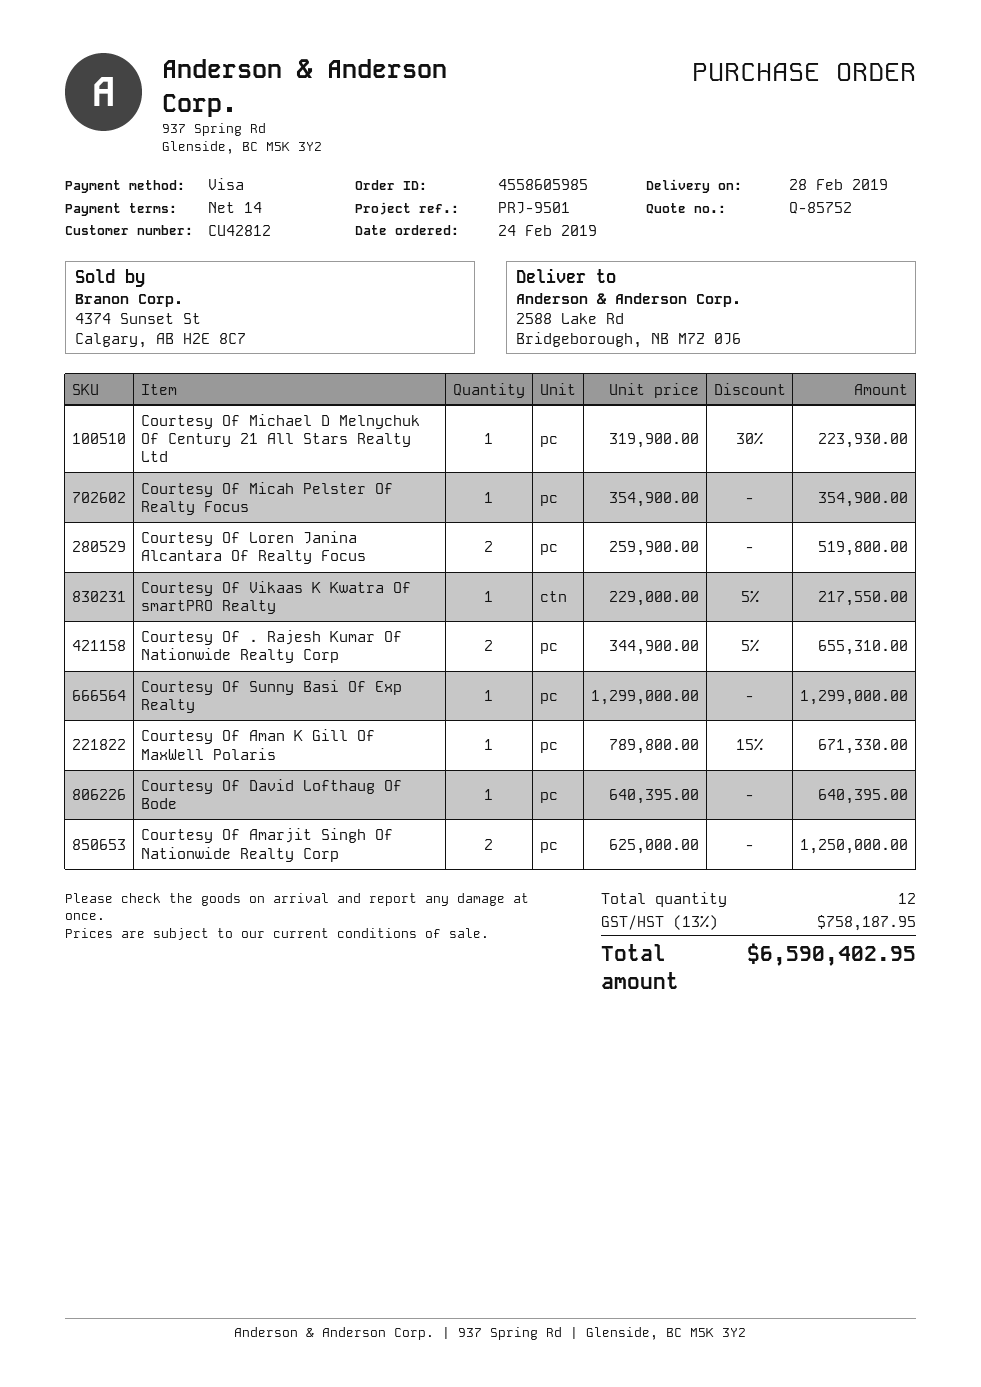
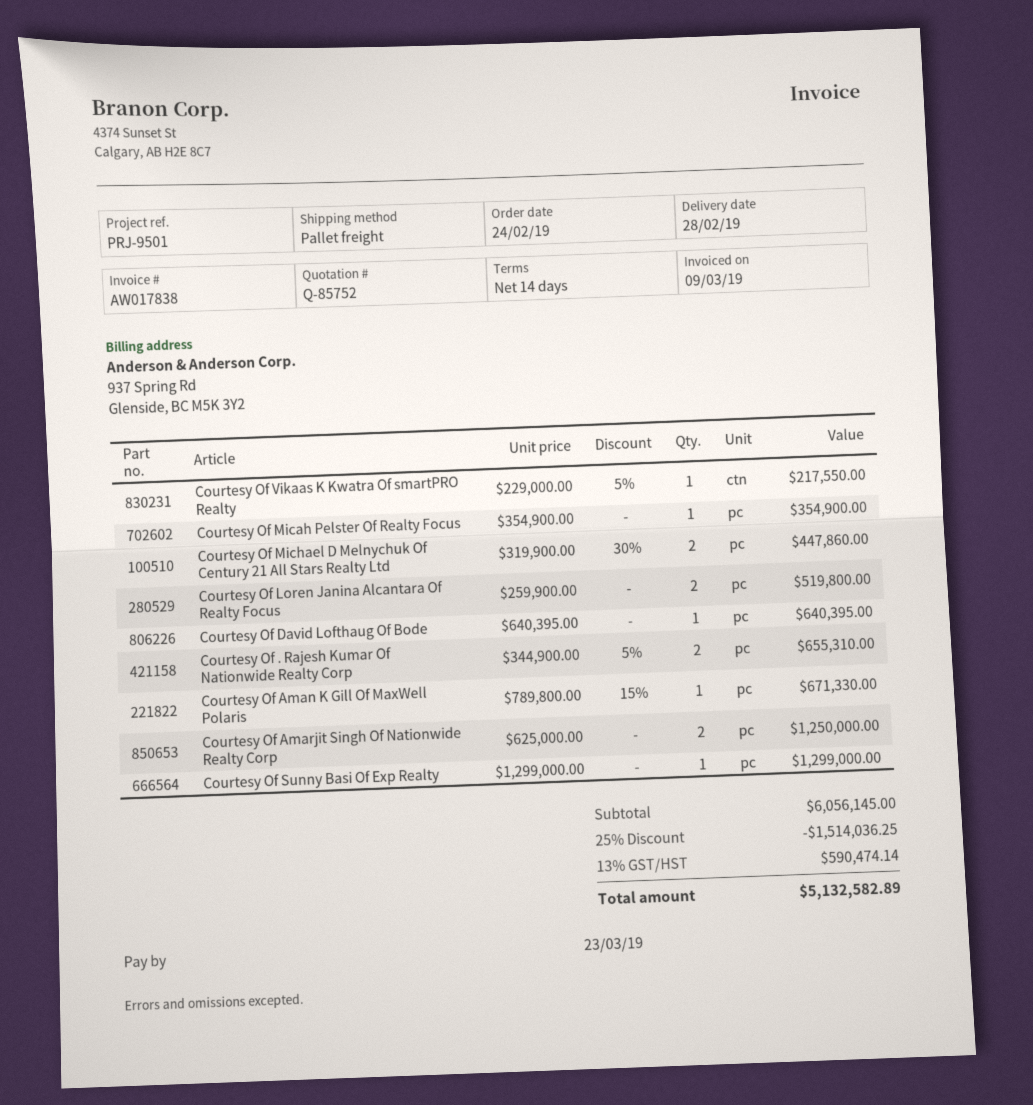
Courtesy Of Michael D Melnychuk Of Century 21 All Stars Realty Ltd: 1 x 319900.00 - 30% = 223930.00 -> 2 x 319900.00 - 30% = 447860.00
discount: none -> 25% = 1514036.25
tax: 13% = 758187.95 -> 13% = 590474.14
total: 6590402.95 -> 5132582.89

